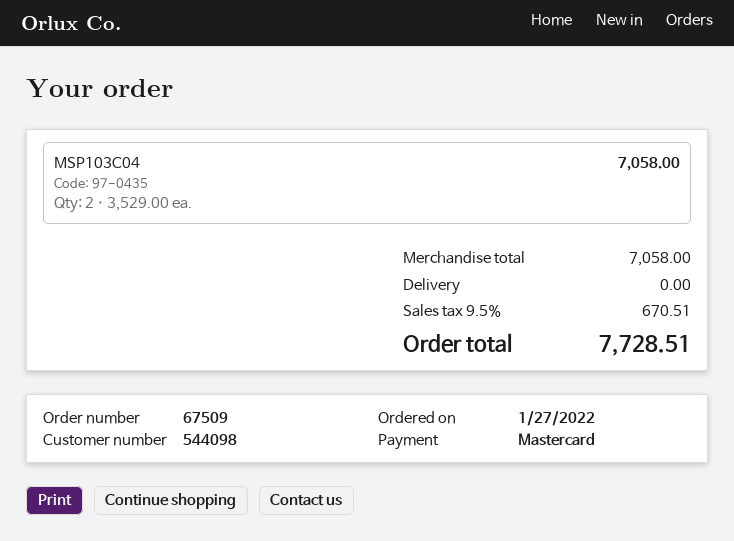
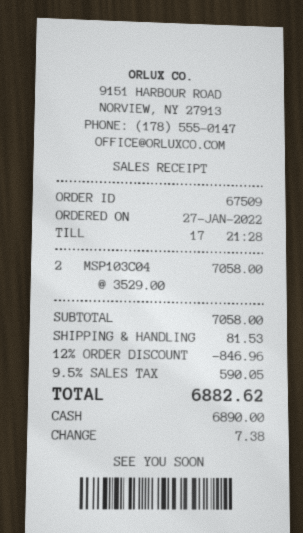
payment method: Mastercard -> cash
discount: none -> 12% = 846.96
shipping: 0.00 -> 81.53
tax: 9.5% = 670.51 -> 9.5% = 590.05
total: 7728.51 -> 6882.62

